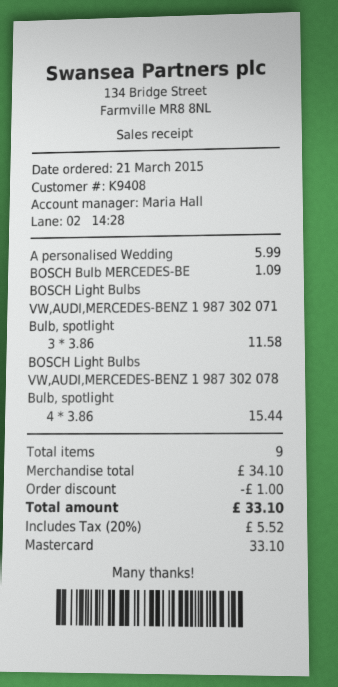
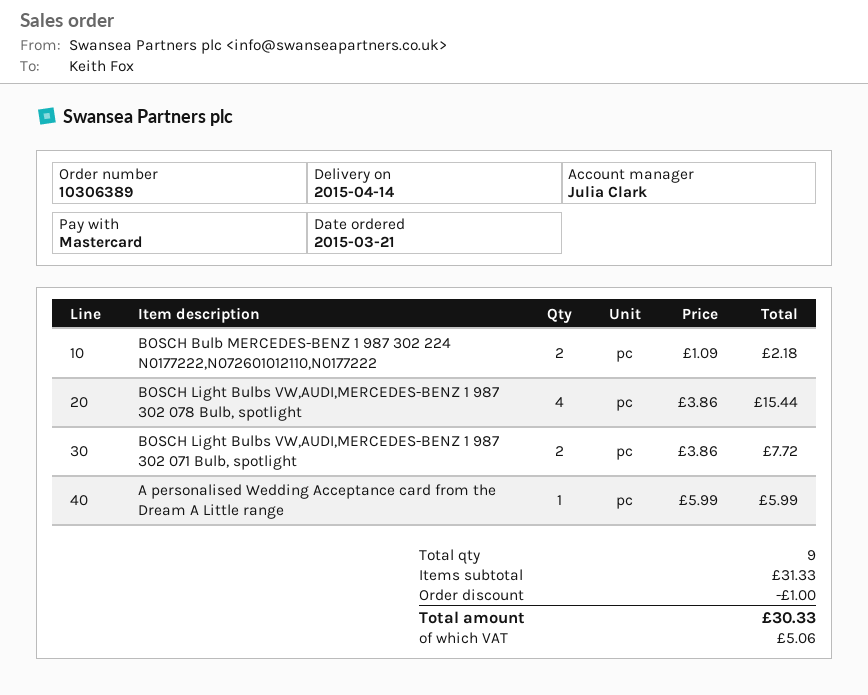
sales rep: Maria Hall -> Julia Clark
BOSCH Bulb MERCEDES-BE: 1 x 1.09 = 1.09 -> 2 x 1.09 = 2.18
BOSCH Light Bulbs VW,AUDI,MERCEDES-BENZ 1 987 302 071 Bulb, spotlight: 3 x 3.86 = 11.58 -> 2 x 3.86 = 7.72
subtotal: 34.10 -> 31.33
tax: 5.52 -> 5.06
total: 33.10 -> 30.33

